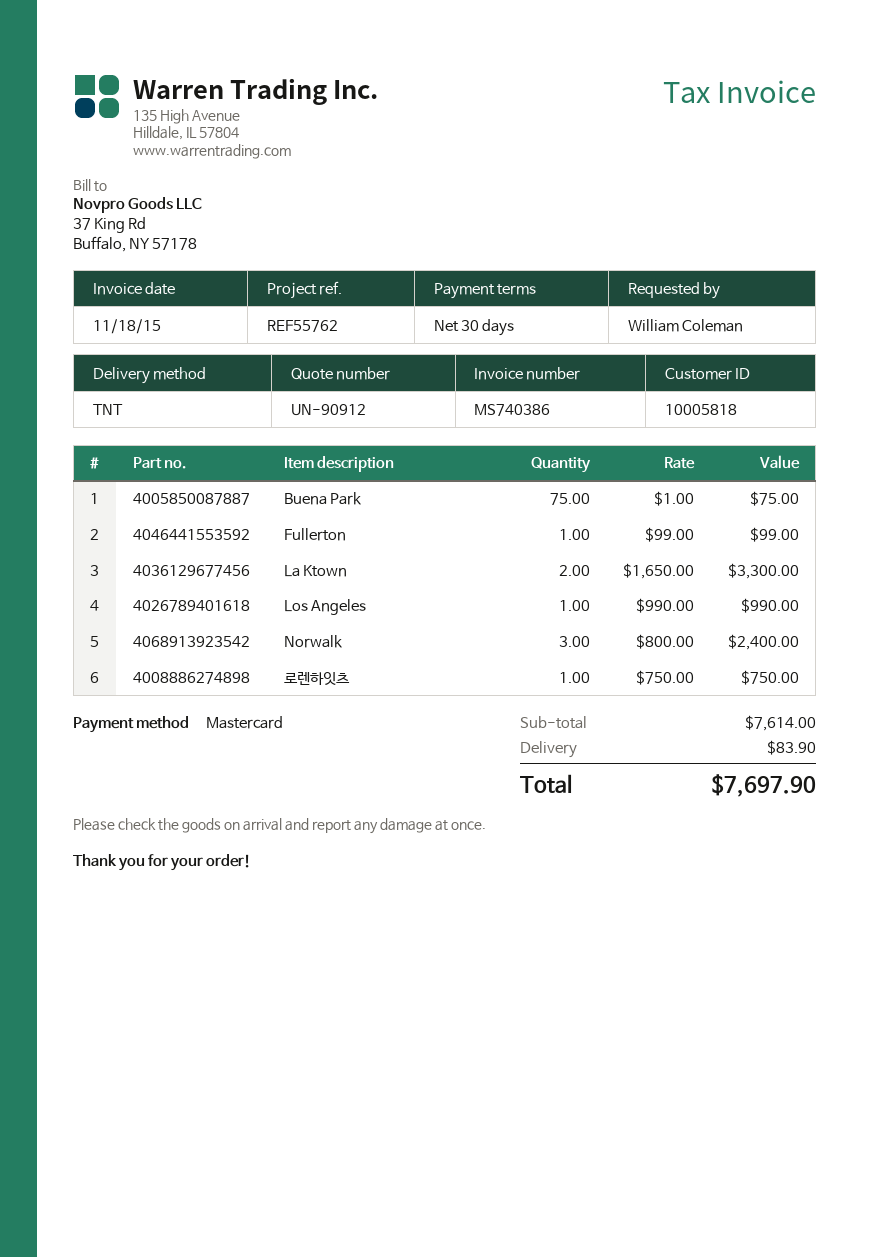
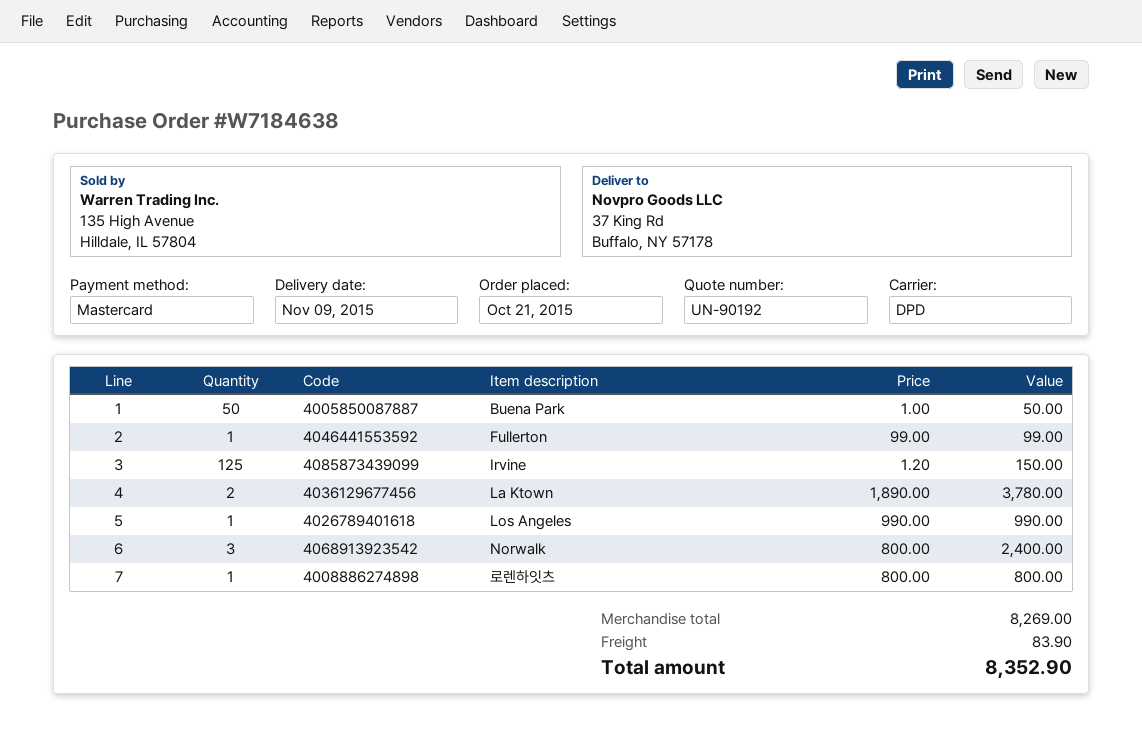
quote number: UN-90912 -> UN-90192
shipping method: TNT -> DPD
Buena Park: 75 x 1.00 = 75.00 -> 50 x 1.00 = 50.00
La Ktown: 2 x 1650.00 = 3300.00 -> 2 x 1890.00 = 3780.00
로렌하잇츠: 1 x 750.00 = 750.00 -> 1 x 800.00 = 800.00
Irvine: none -> 125 x 1.20 = 150.00
subtotal: 7614.00 -> 8269.00
total: 7697.90 -> 8352.90

